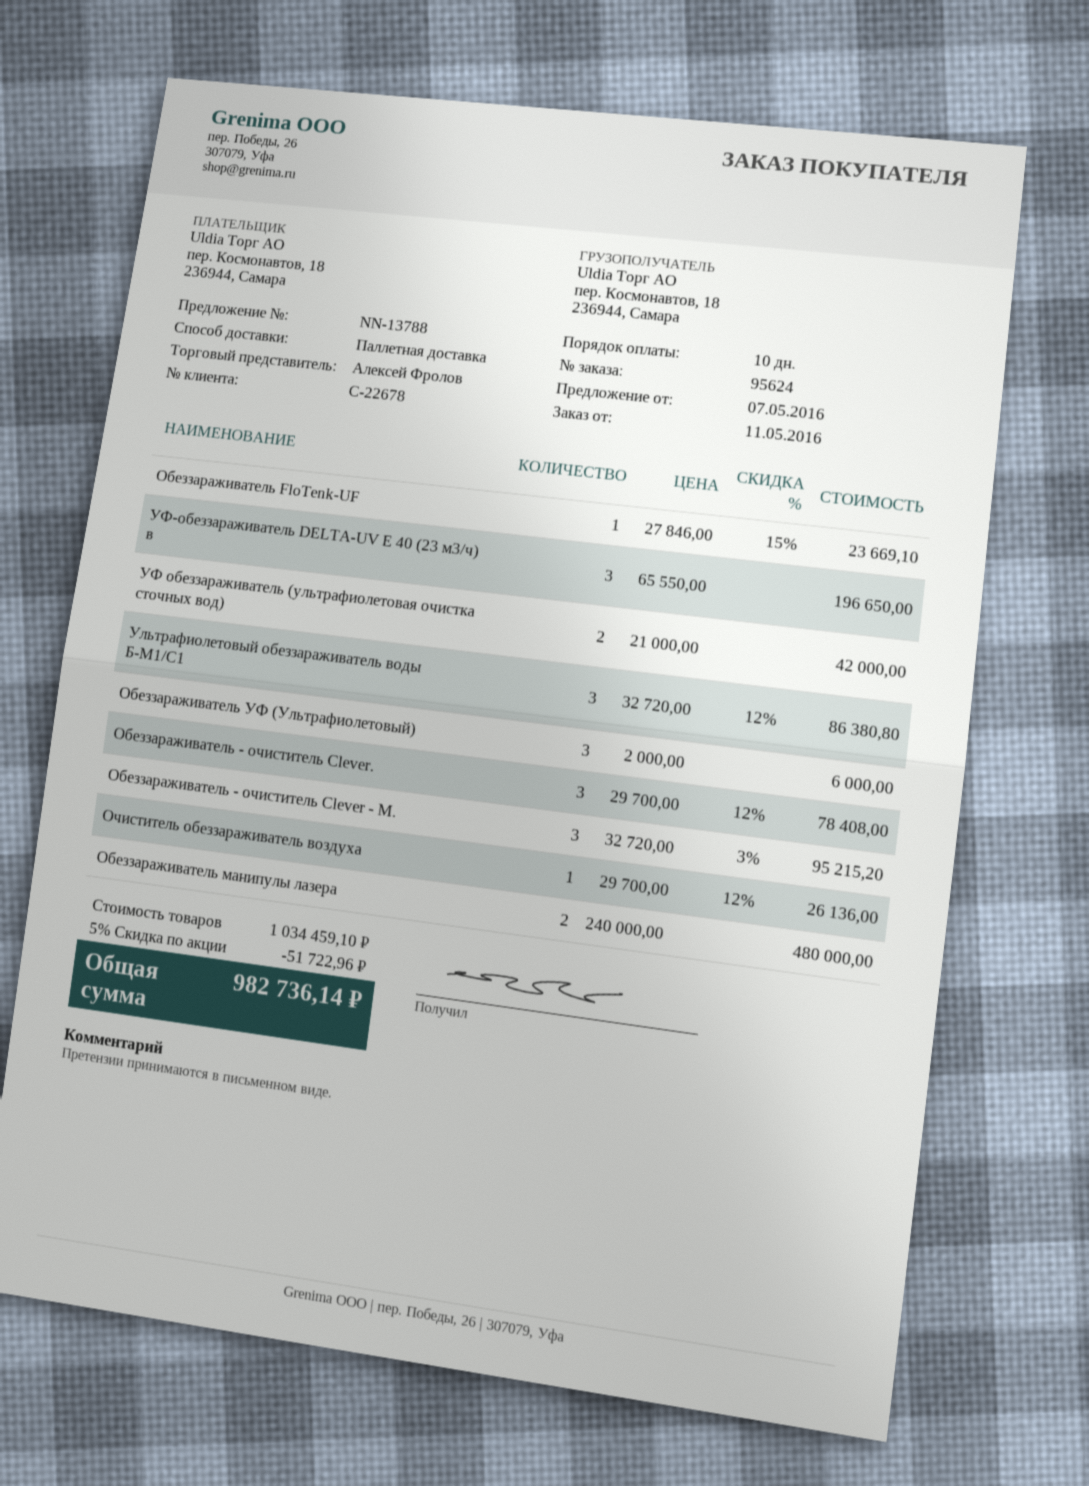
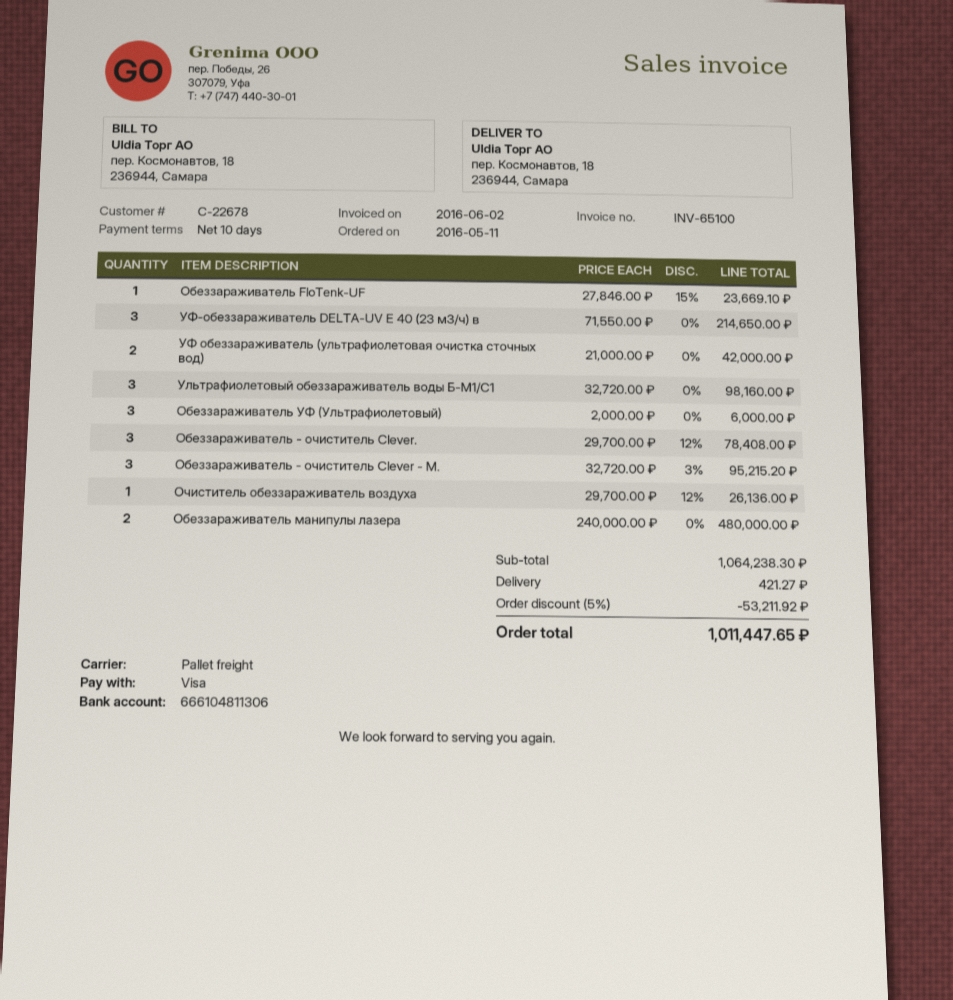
УФ-обеззараживатель DELTA-UV E 40 (23 м3/ч) в: 3 x 65550.00 = 196650.00 -> 3 x 71550.00 = 214650.00
Ультрафиолетовый обеззараживатель воды Б-М1/С1: 3 x 32720.00 - 12% = 86380.80 -> 3 x 32720.00 = 98160.00
subtotal: 1034459.10 -> 1064238.30
discount: 5% = 51722.96 -> 5% = 53211.92
shipping: none -> 421.27
total: 982736.14 -> 1011447.65

